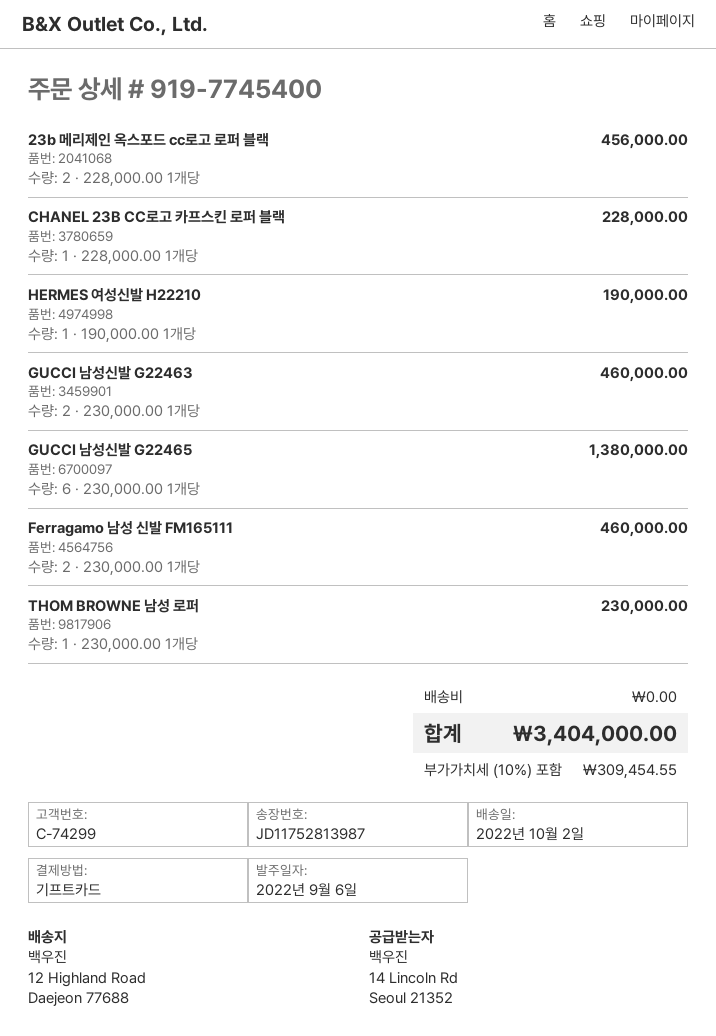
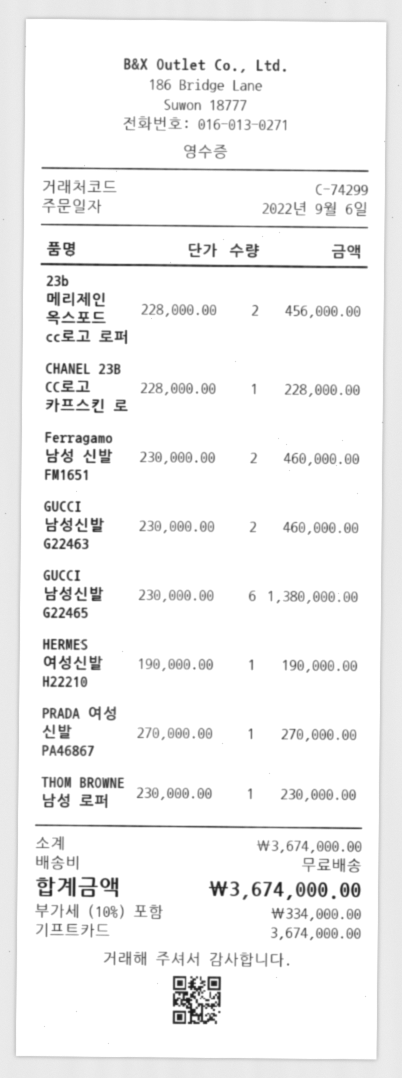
PRADA 여성 신발 PA46867: none -> 1 x 270000.00 = 270000.00
tax: 10% = 309454.55 -> 10% = 334000.00
total: 3404000.00 -> 3674000.00

